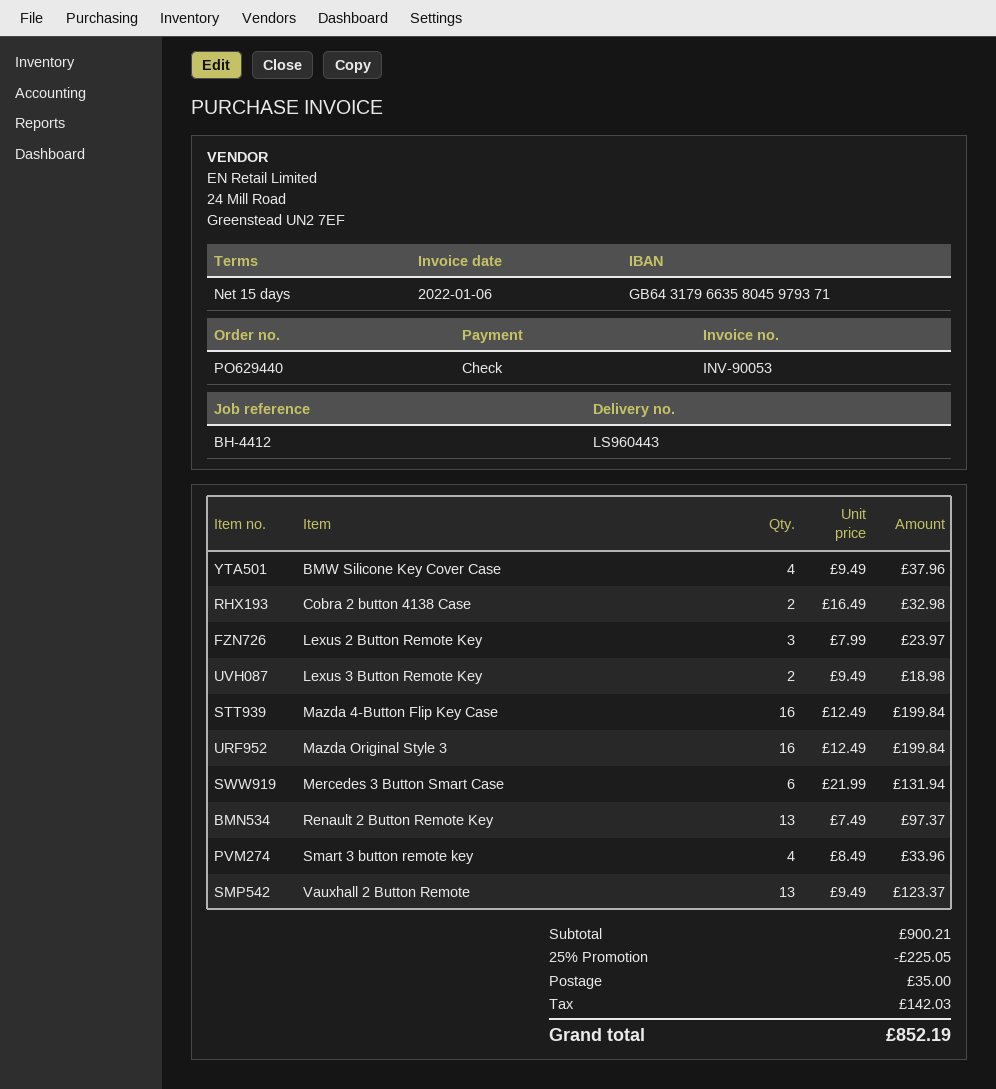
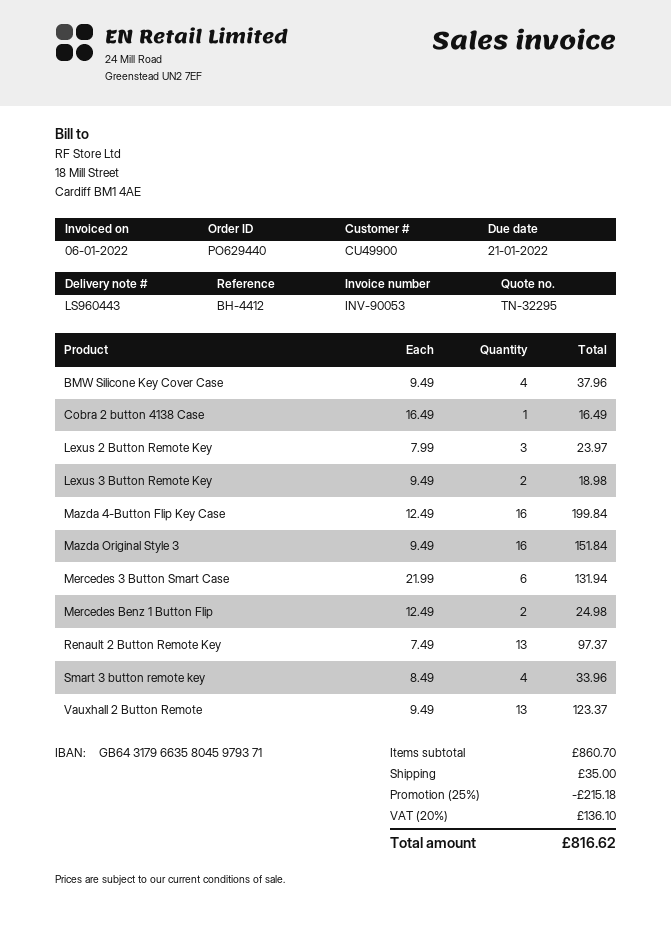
Cobra 2 button 4138 Case: 2 x 16.49 = 32.98 -> 1 x 16.49 = 16.49
Mazda Original Style 3: 16 x 12.49 = 199.84 -> 16 x 9.49 = 151.84
Mercedes Benz 1 Button Flip: none -> 2 x 12.49 = 24.98
subtotal: 900.21 -> 860.70
discount: 25% = 225.05 -> 25% = 215.18
tax: 142.03 -> 136.10
total: 852.19 -> 816.62

